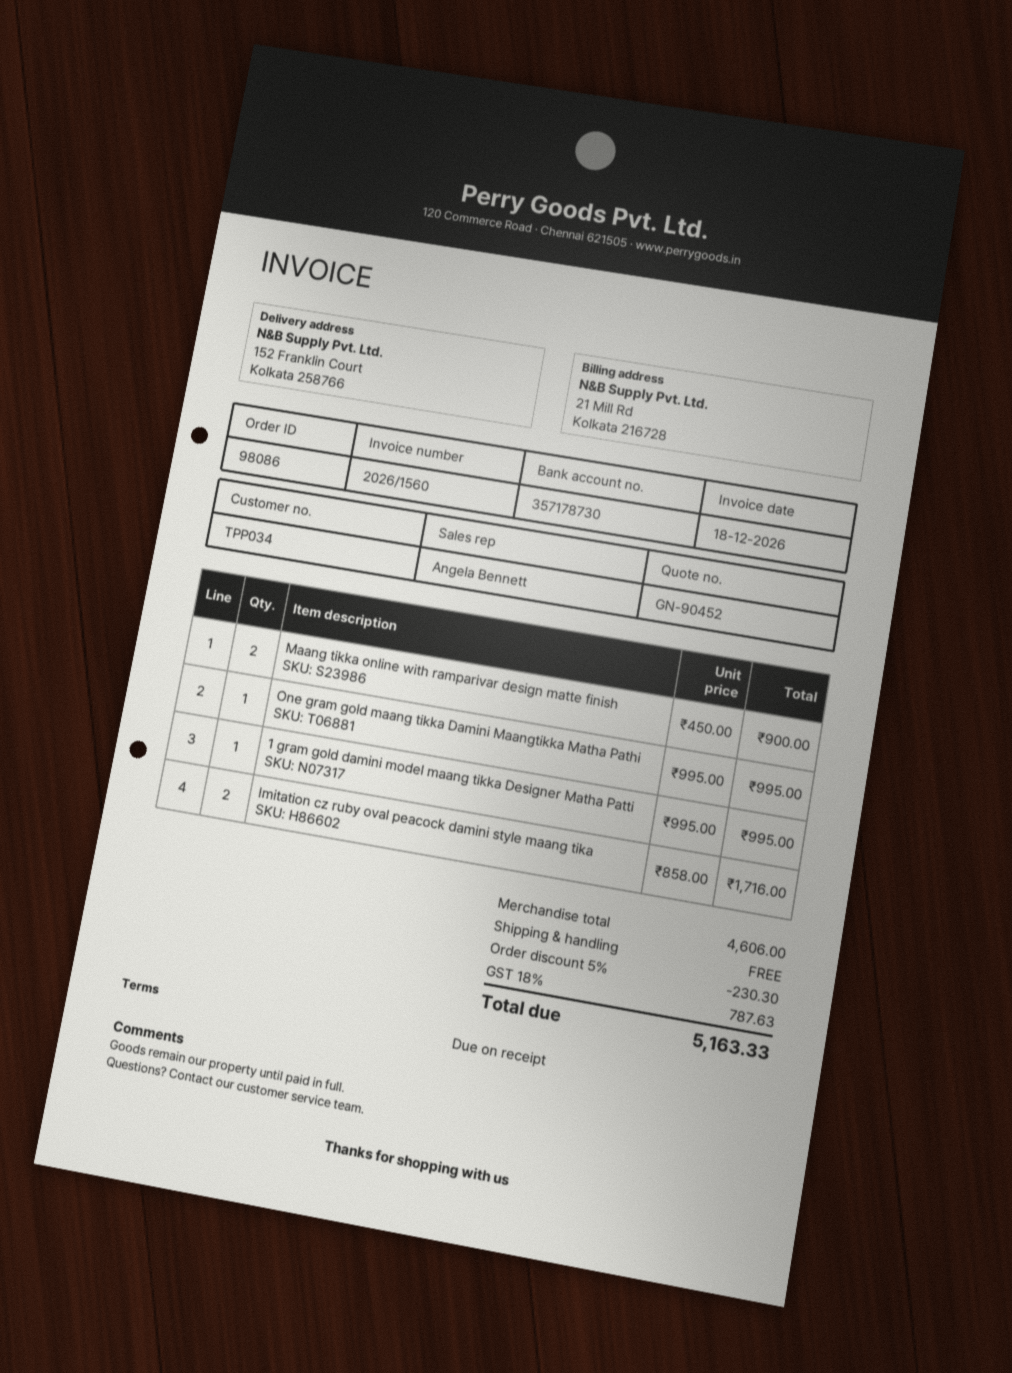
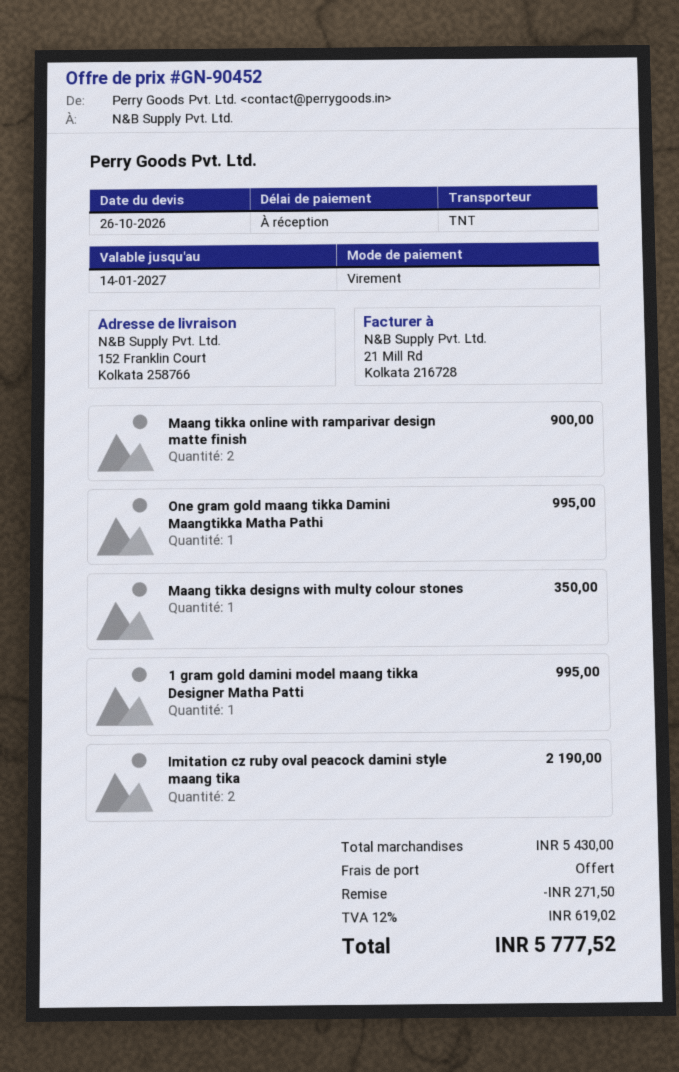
Imitation cz ruby oval peacock damini style maang tika: 2 for 1716.00 -> 2 for 2190.00
Maang tikka designs with multy colour stones: none -> 1 for 350.00
subtotal: 4606.00 -> 5430.00
discount: 230.30 -> 271.50
tax: 18% = 787.63 -> 12% = 619.02
total: 5163.33 -> 5777.52

